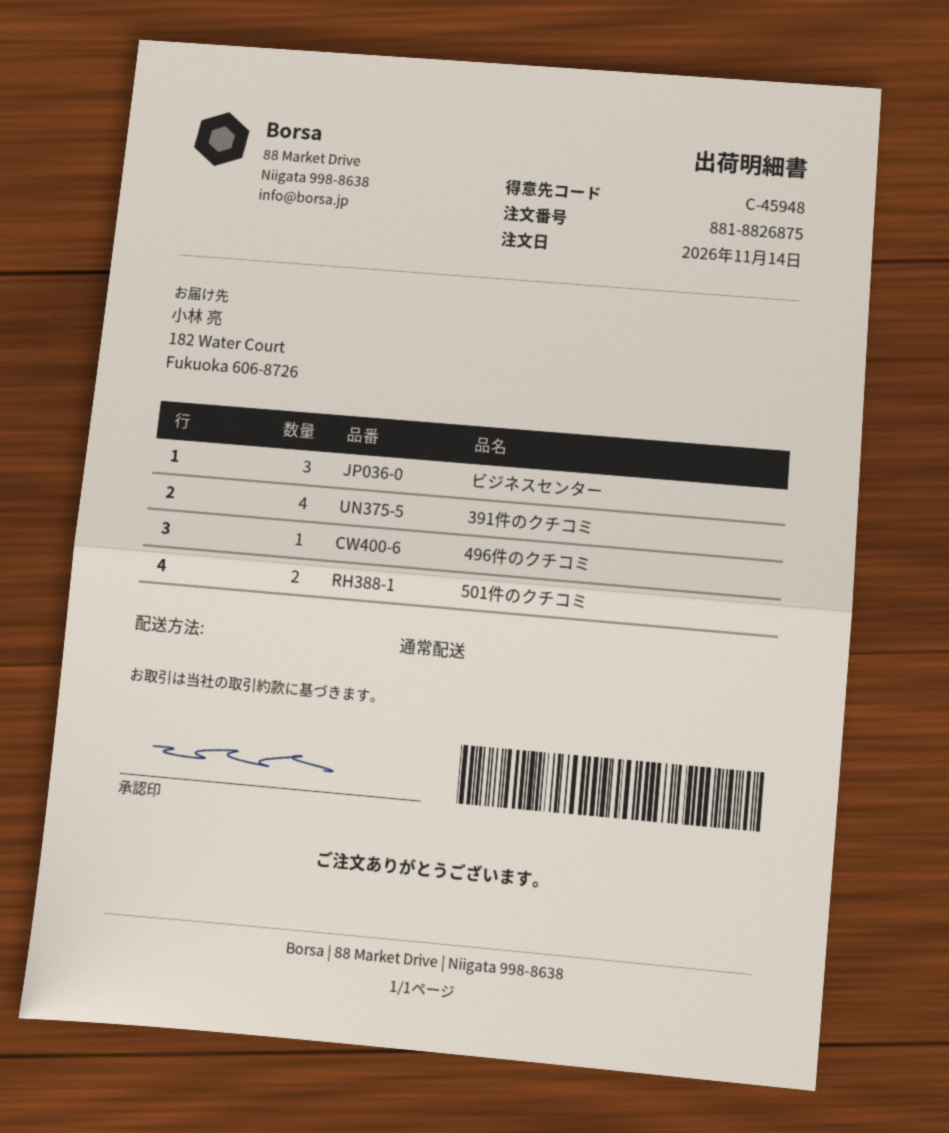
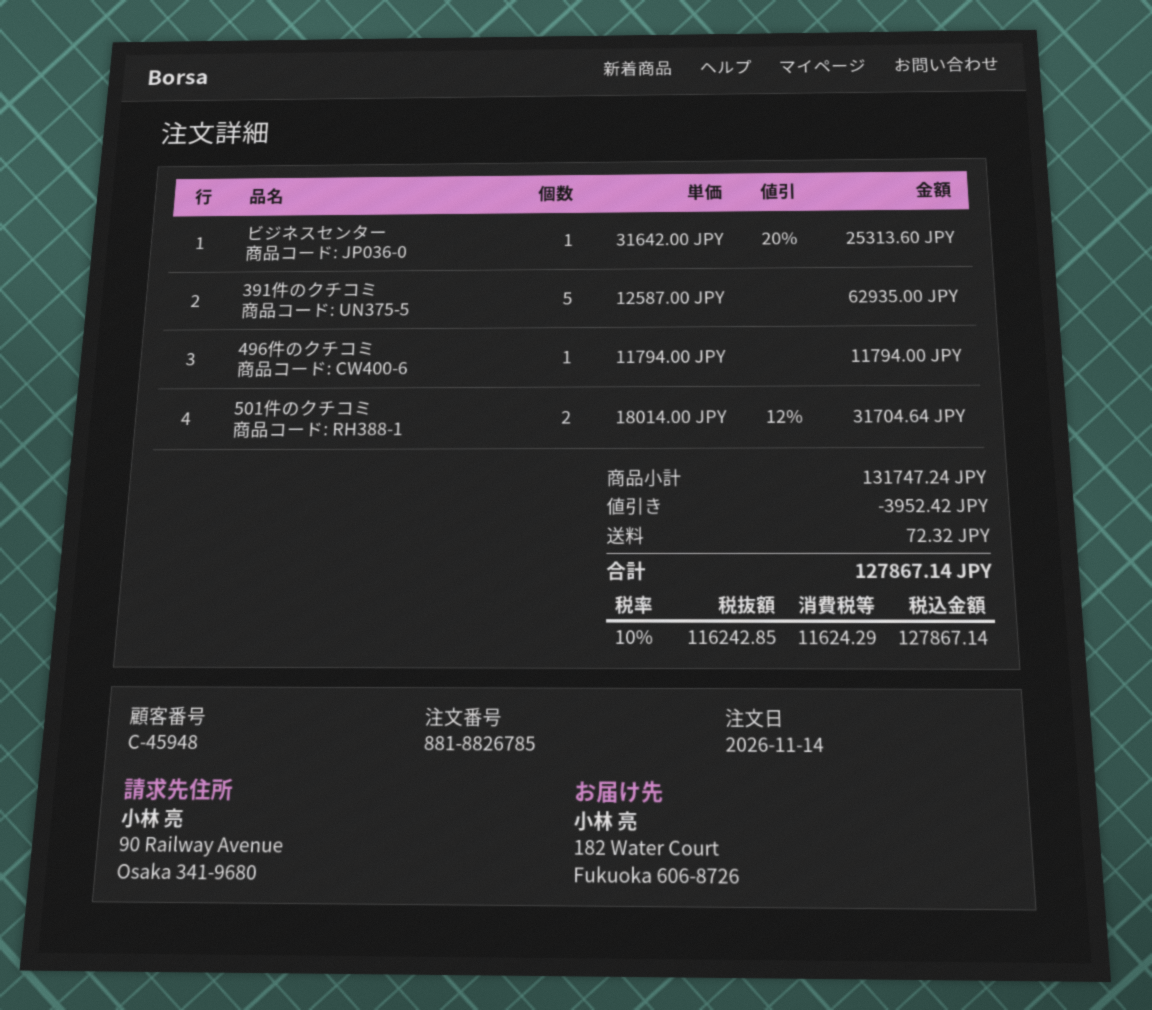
order number: 881-8826875 -> 881-8826785
ビジネスセンター: 3 -> 1
391件のクチコミ: 4 -> 5

